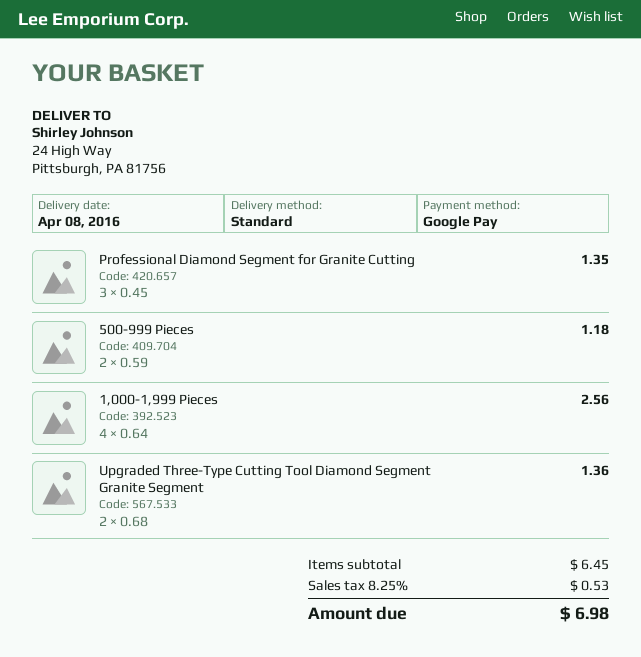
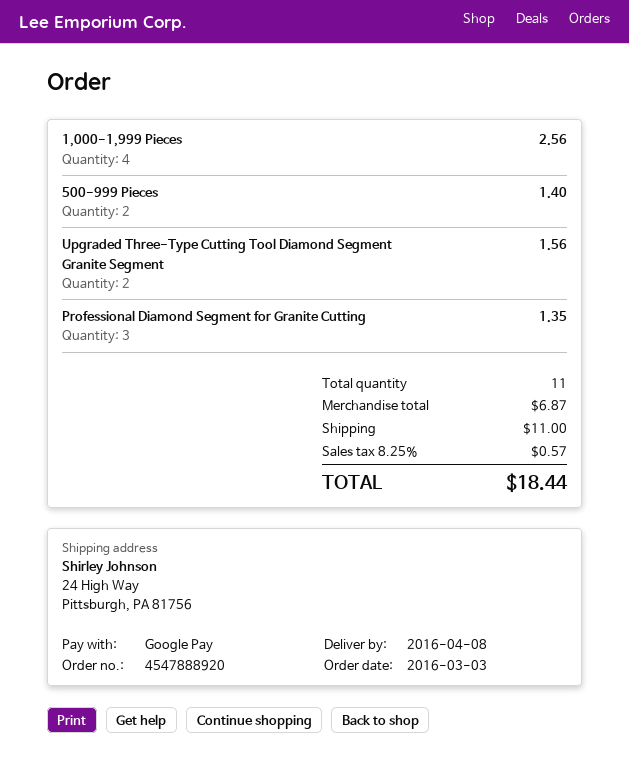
500-999 Pieces: 2 for 1.18 -> 2 for 1.40
Upgraded Three-Type Cutting Tool Diamond Segment Granite Segment: 2 for 1.36 -> 2 for 1.56
subtotal: 6.45 -> 6.87
shipping: none -> 11.00
tax: 8.25% = 0.53 -> 8.25% = 0.57
total: 6.98 -> 18.44

